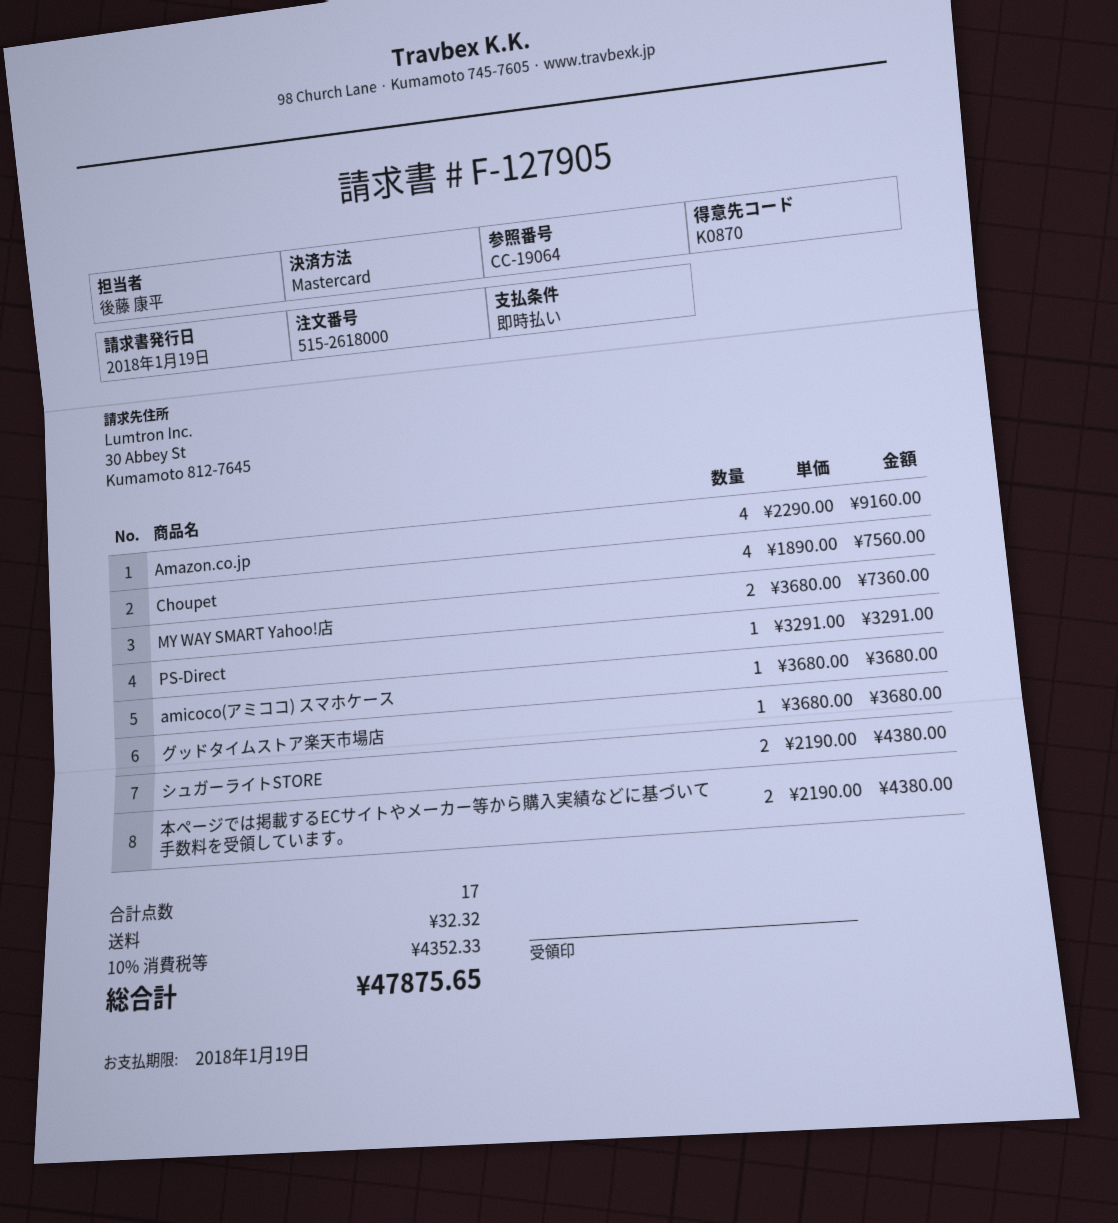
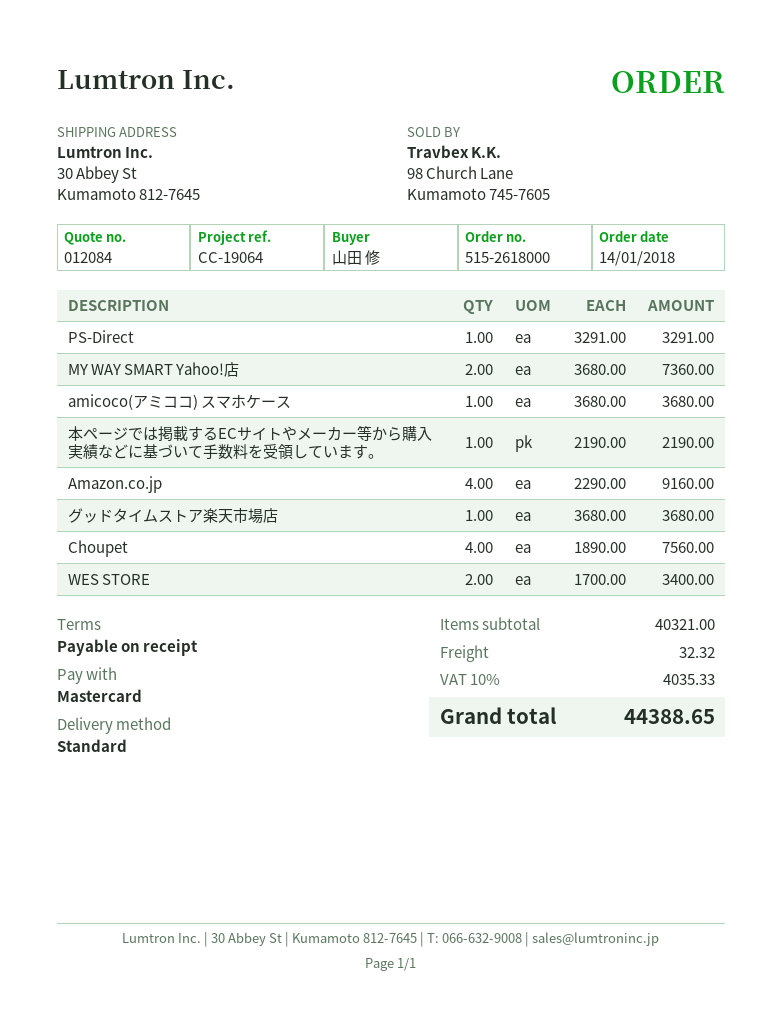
シュガーライトSTORE: 2 x 2190.00 = 4380.00 -> none
本ページでは掲載するECサイトやメーカー等から購入実績などに基づいて手数料を受領しています。: 2 x 2190.00 = 4380.00 -> 1 x 2190.00 = 2190.00
WES STORE: none -> 2 x 1700.00 = 3400.00
tax: 10% = 4352.33 -> 10% = 4035.33
total: 47875.65 -> 44388.65

